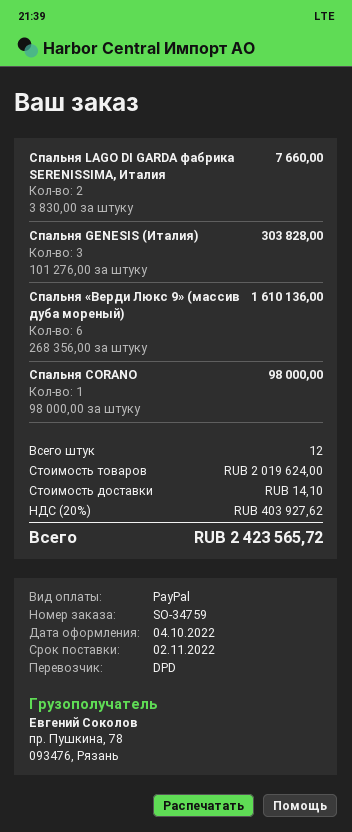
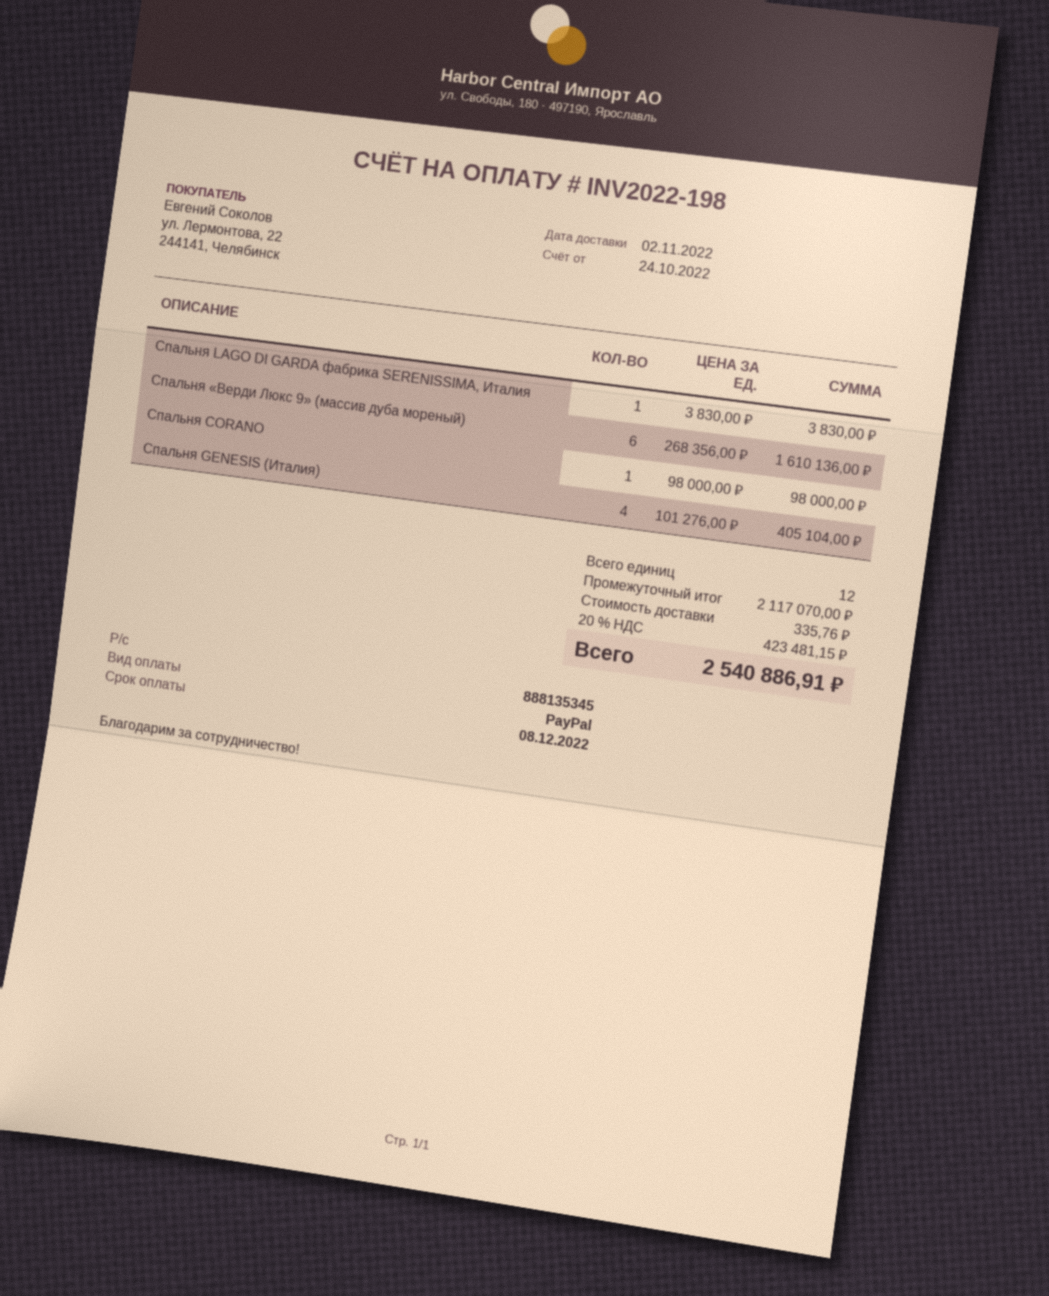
Спальня LAGO DI GARDA фабрика SERENISSIMA, Италия: 2 x 3830.00 = 7660.00 -> 1 x 3830.00 = 3830.00
Спальня GENESIS (Италия): 3 x 101276.00 = 303828.00 -> 4 x 101276.00 = 405104.00
subtotal: 2019624.00 -> 2117070.00
shipping: 14.10 -> 335.76
tax: 20% = 403927.62 -> 20% = 423481.15
total: 2423565.72 -> 2540886.91

